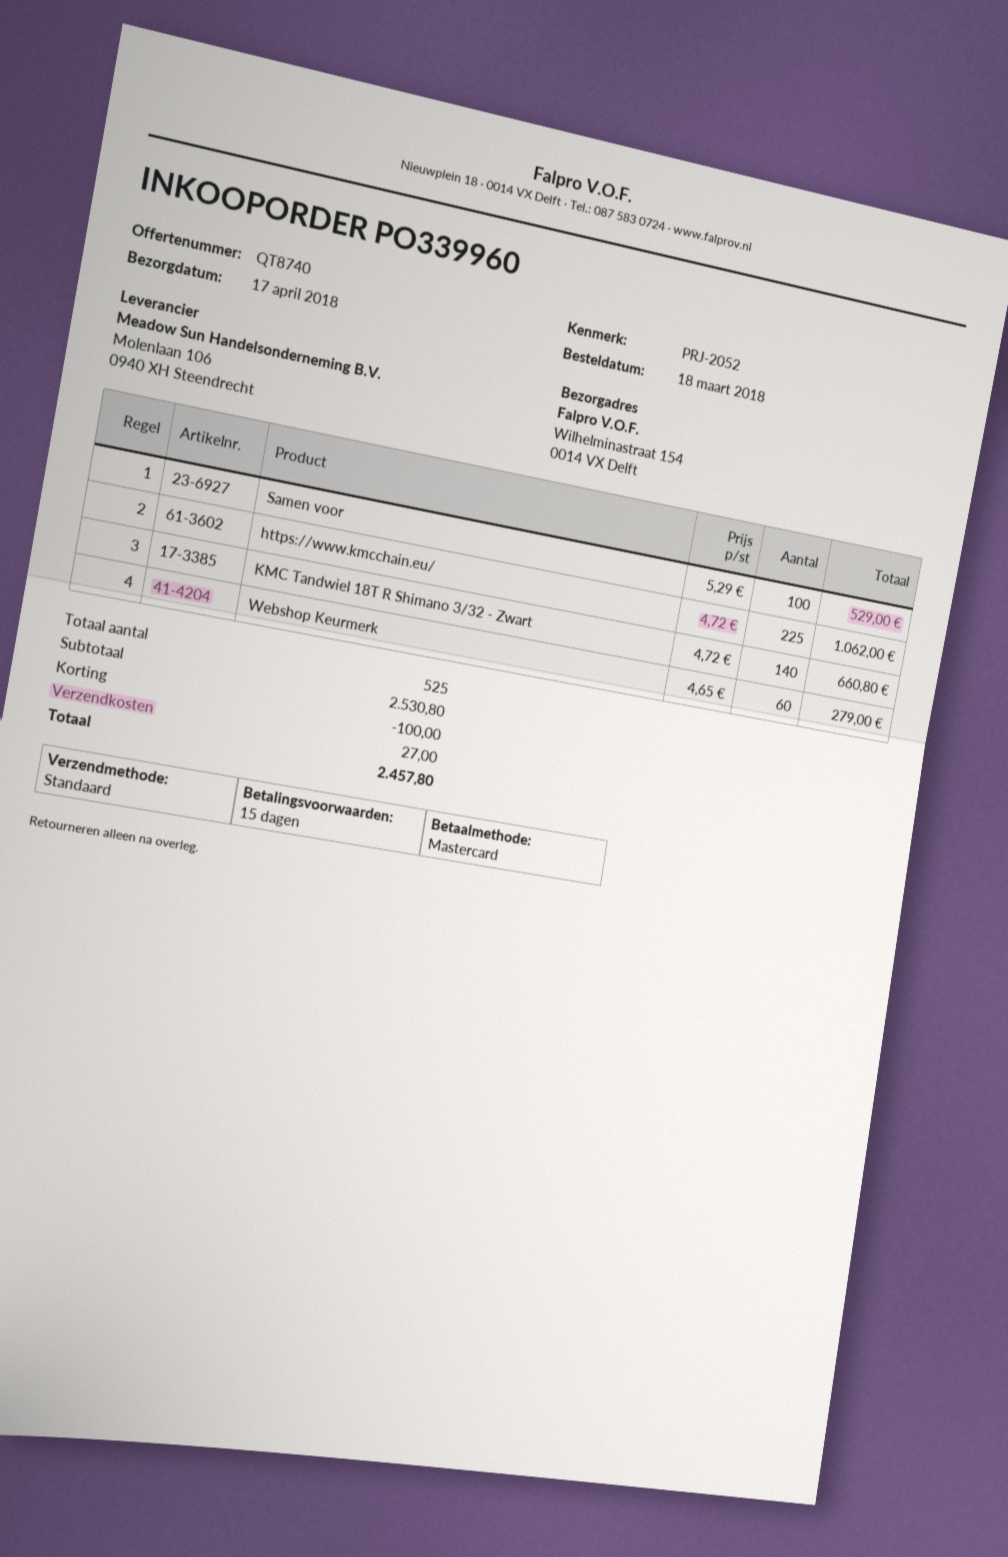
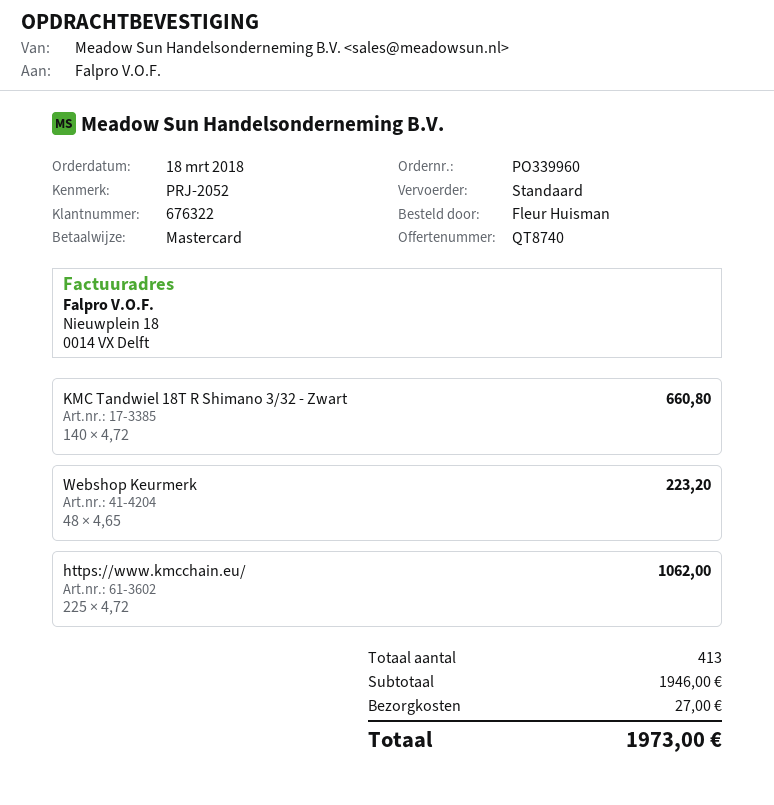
Samen voor: 100 x 5.29 = 529.00 -> none
Webshop Keurmerk: 60 x 4.65 = 279.00 -> 48 x 4.65 = 223.20
total quantity: 525 -> 413
subtotal: 2530.80 -> 1946.00
discount: 100.00 -> none
total: 2457.80 -> 1973.00

